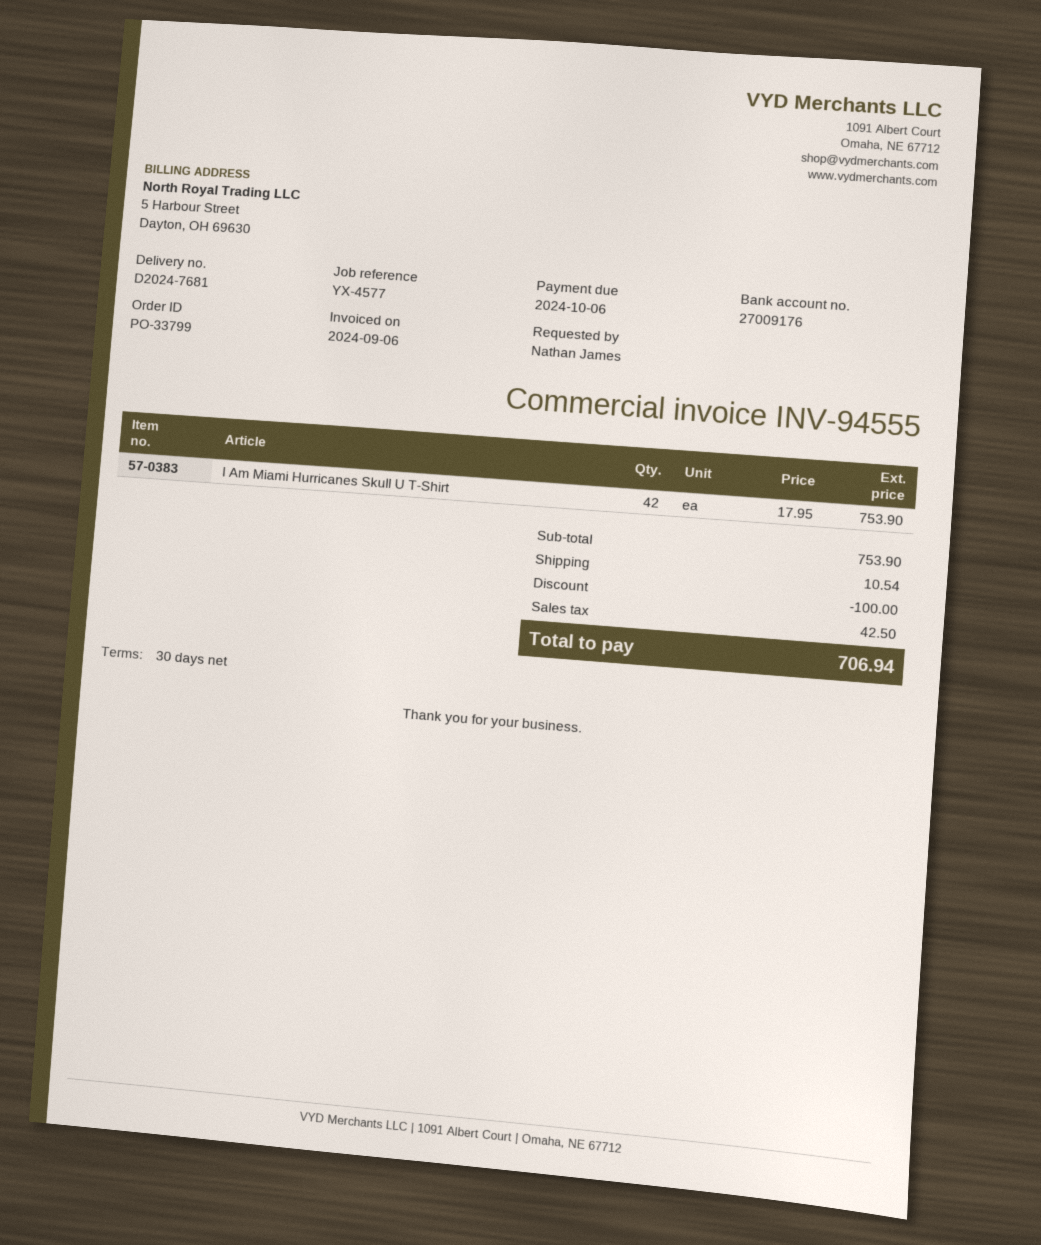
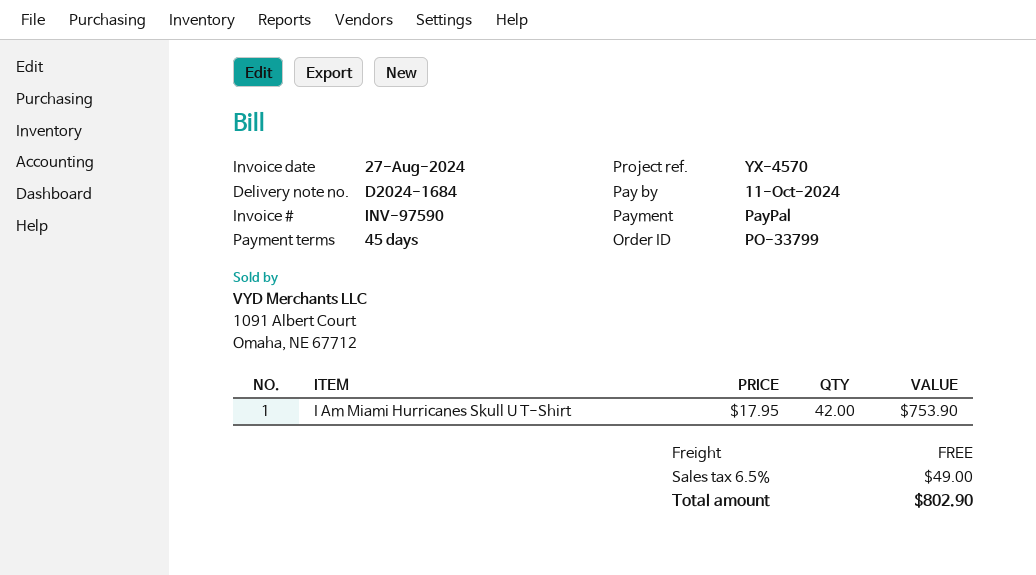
delivery note number: D2024-7681 -> D2024-1684
invoice number: INV-94555 -> INV-97590
invoice date: 2024-09-06 -> 2024-08-27
payment terms: 30 days -> 45 days
due date: 2024-10-06 -> 2024-10-11
reference: YX-4577 -> YX-4570
discount: 100.00 -> none
shipping: 10.54 -> 0.00
tax: 42.50 -> 49.00
total: 706.94 -> 802.90

